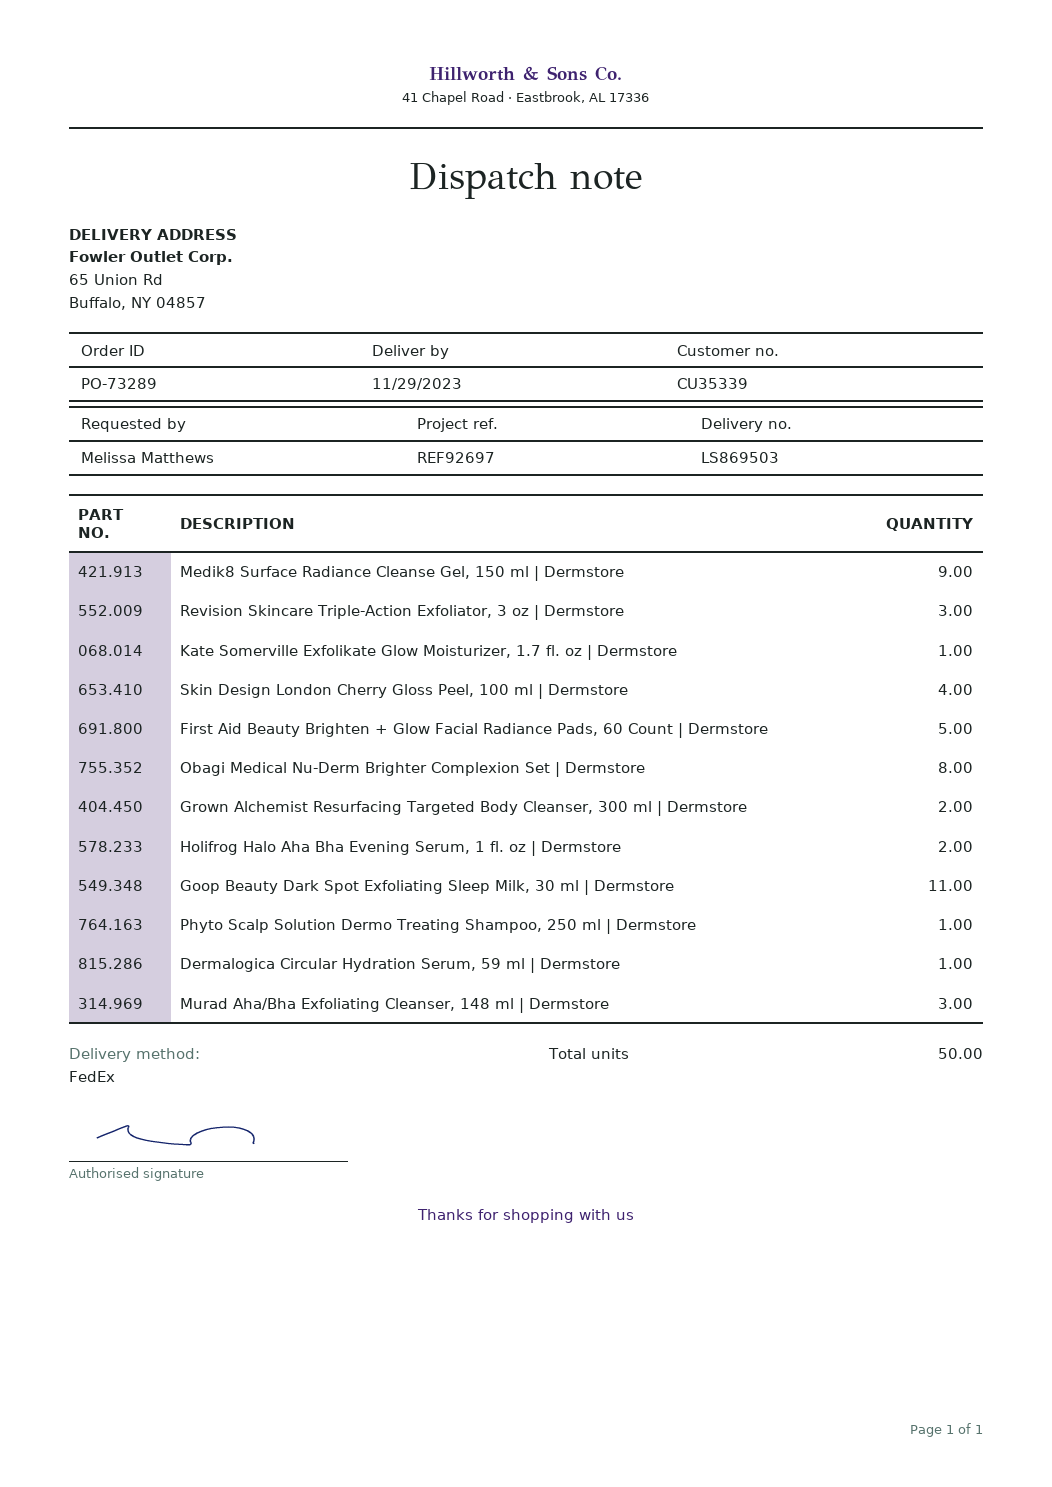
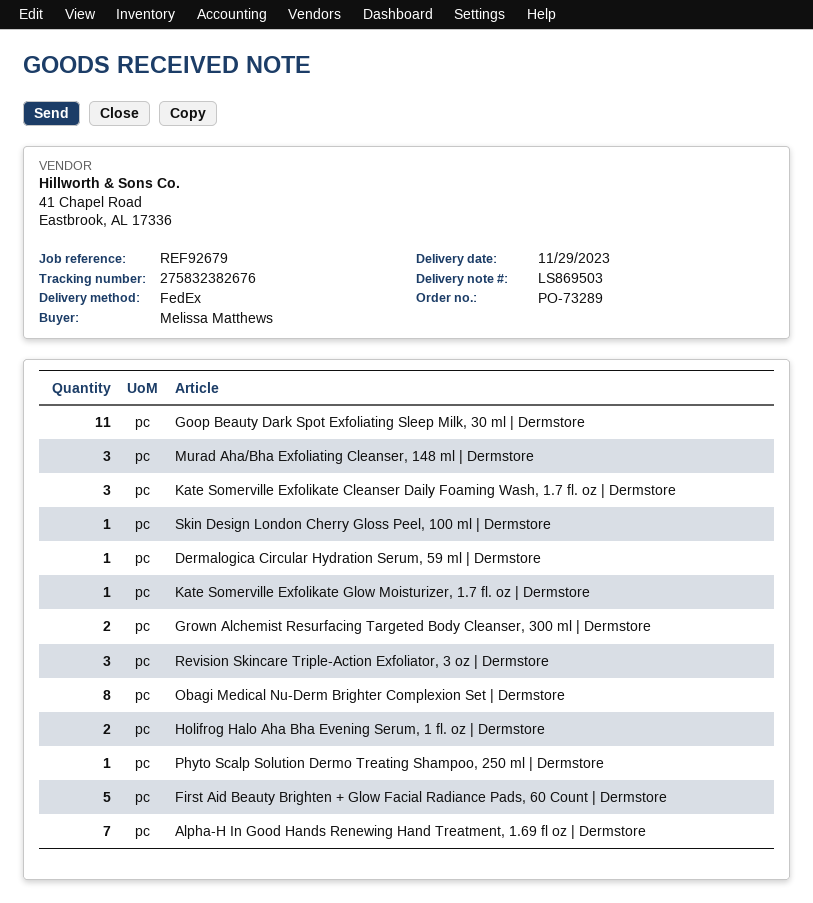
reference: REF92697 -> REF92679
Medik8 Surface Radiance Cleanse Gel, 150 ml | Dermstore: 9 -> none
Skin Design London Cherry Gloss Peel, 100 ml | Dermstore: 4 -> 1
Kate Somerville Exfolikate Cleanser Daily Foaming Wash, 1.7 fl. oz | Dermstore: none -> 3
Alpha-H In Good Hands Renewing Hand Treatment, 1.69 fl oz | Dermstore: none -> 7

